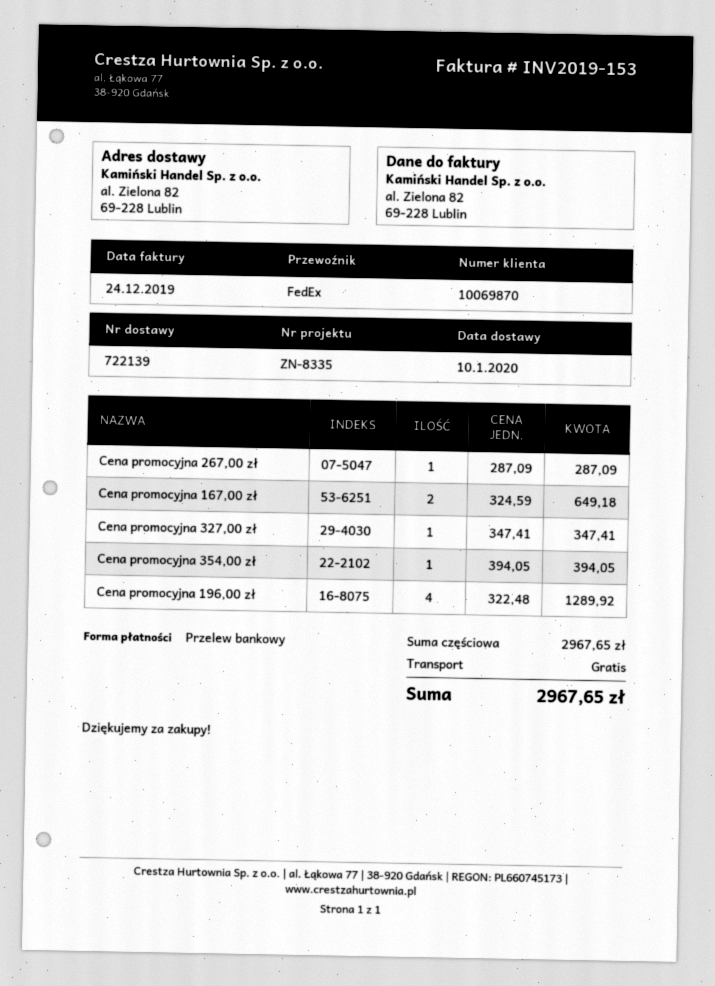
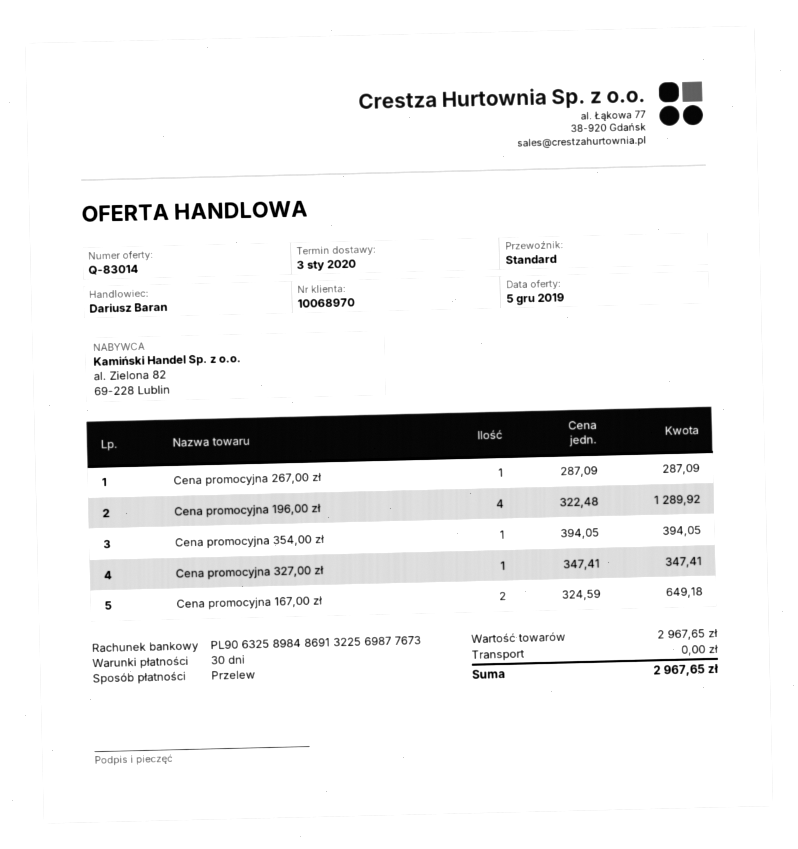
delivery date: 2020-01-10 -> 2020-01-03
customer number: 10069870 -> 10068970
shipping method: FedEx -> standard

